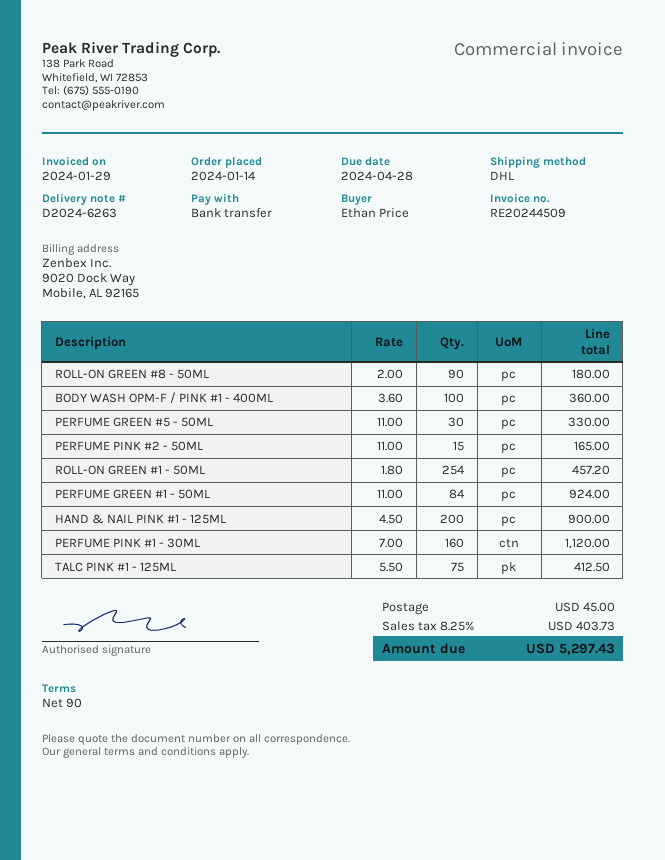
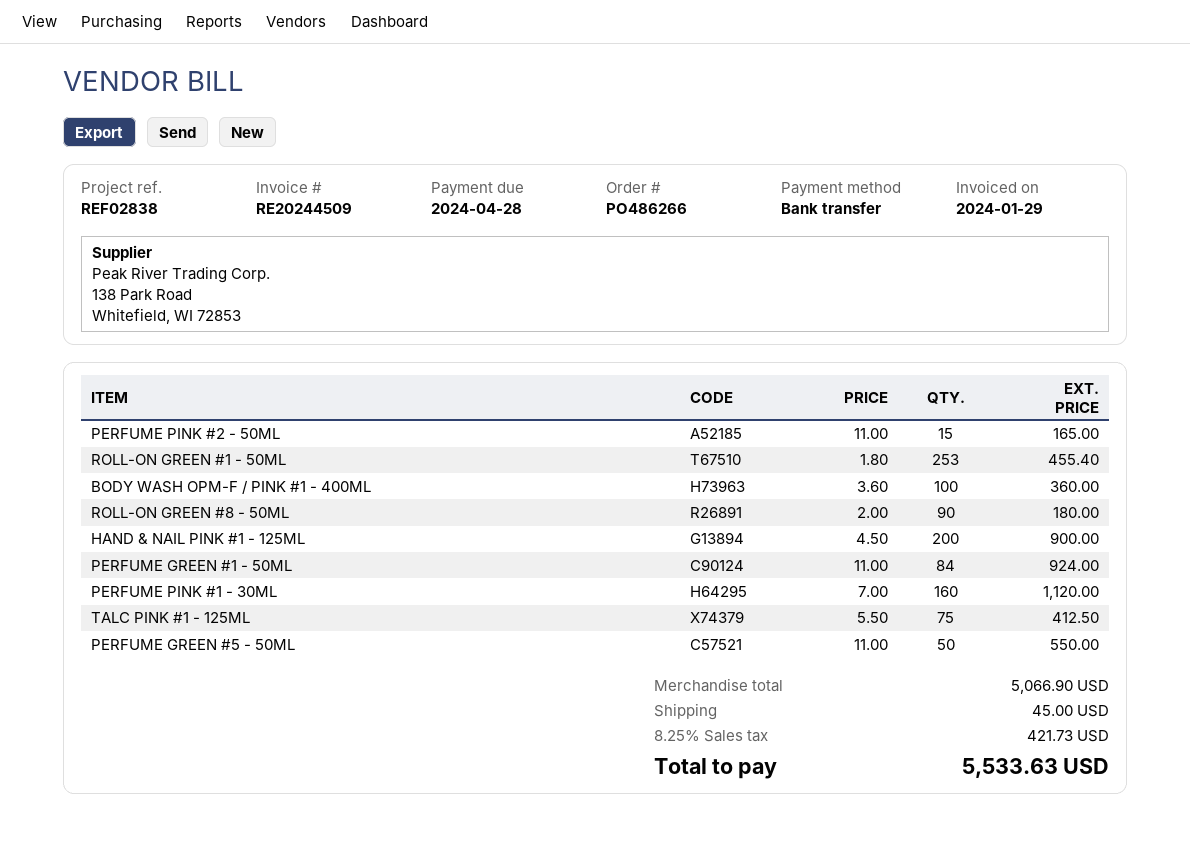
PERFUME GREEN #5 - 50ML: 30 x 11.00 = 330.00 -> 50 x 11.00 = 550.00
ROLL-ON GREEN #1 - 50ML: 254 x 1.80 = 457.20 -> 253 x 1.80 = 455.40
tax: 8.25% = 403.73 -> 8.25% = 421.73
total: 5297.43 -> 5533.63

